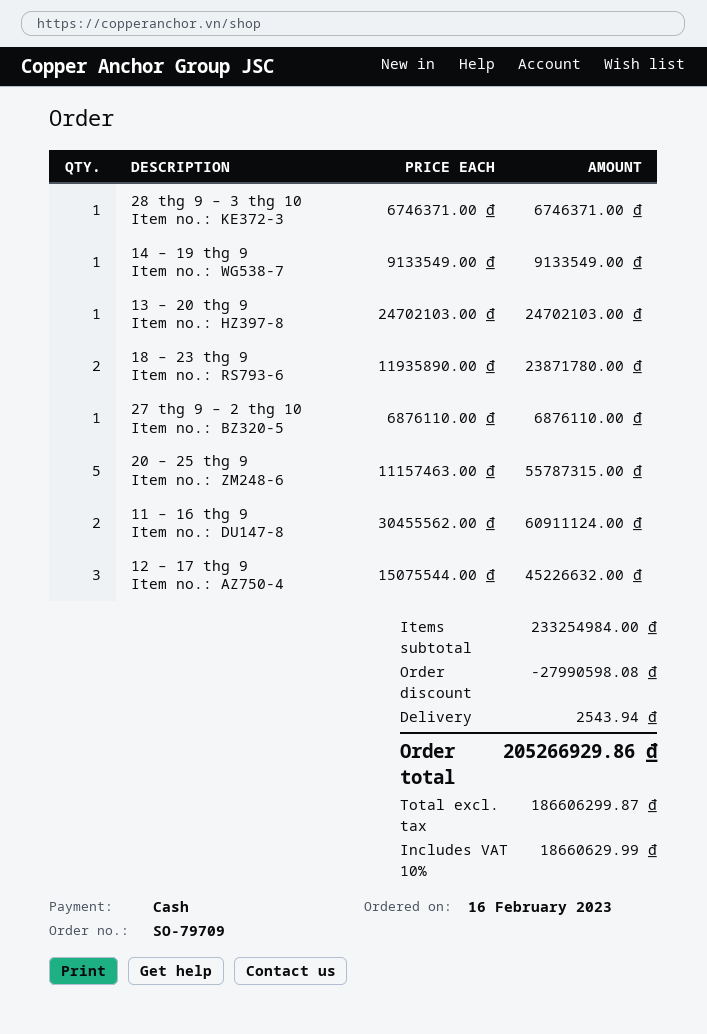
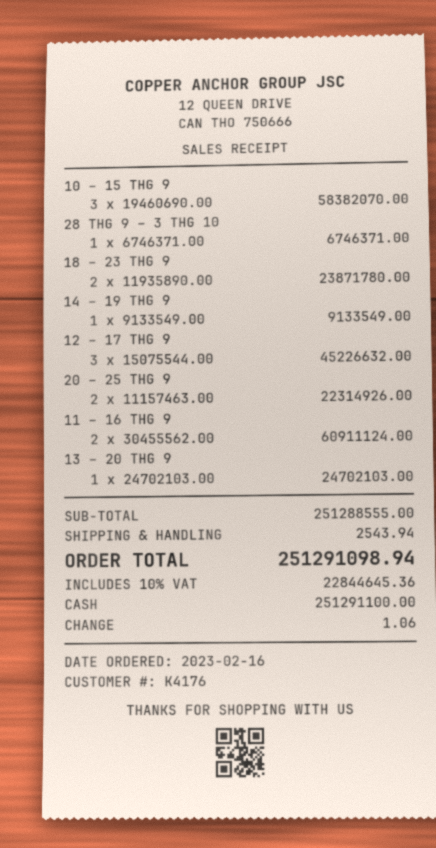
27 thg 9 – 2 thg 10: 1 x 6876110.00 = 6876110.00 -> none
20 – 25 thg 9: 5 x 11157463.00 = 55787315.00 -> 2 x 11157463.00 = 22314926.00
10 – 15 THG 9: none -> 3 x 19460690.00 = 58382070.00
subtotal: 233254984.00 -> 251288555.00
discount: 27990598.08 -> none
tax: 10% = 18660629.99 -> 10% = 22844645.36
total: 205266929.86 -> 251291098.94

